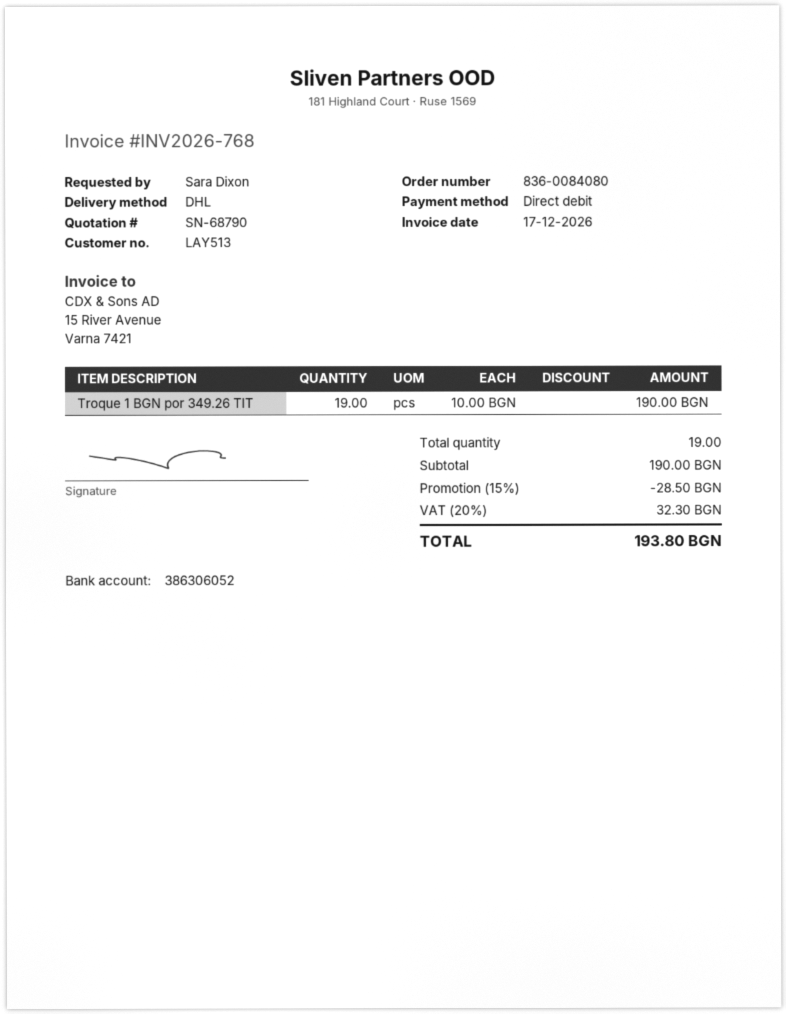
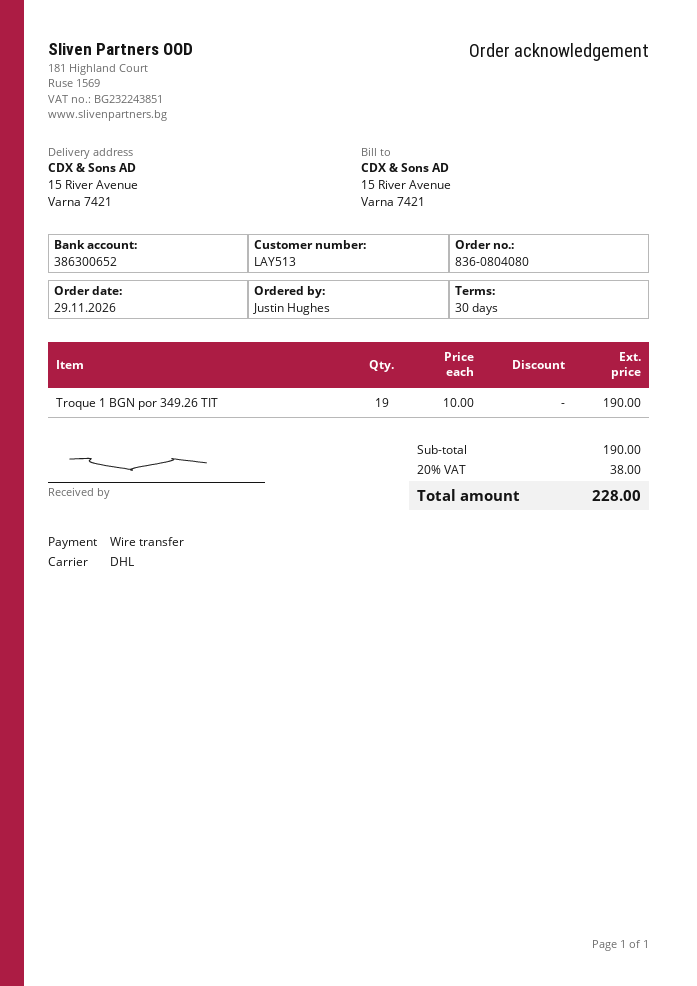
order number: 836-0084080 -> 836-0804080
ordered by: Sara Dixon -> Justin Hughes
payment method: direct debit -> bank transfer
bank account: 386306052 -> 386300652
discount: 15% = 28.50 -> none
tax: 20% = 32.30 -> 20% = 38.00
total: 193.80 -> 228.00

